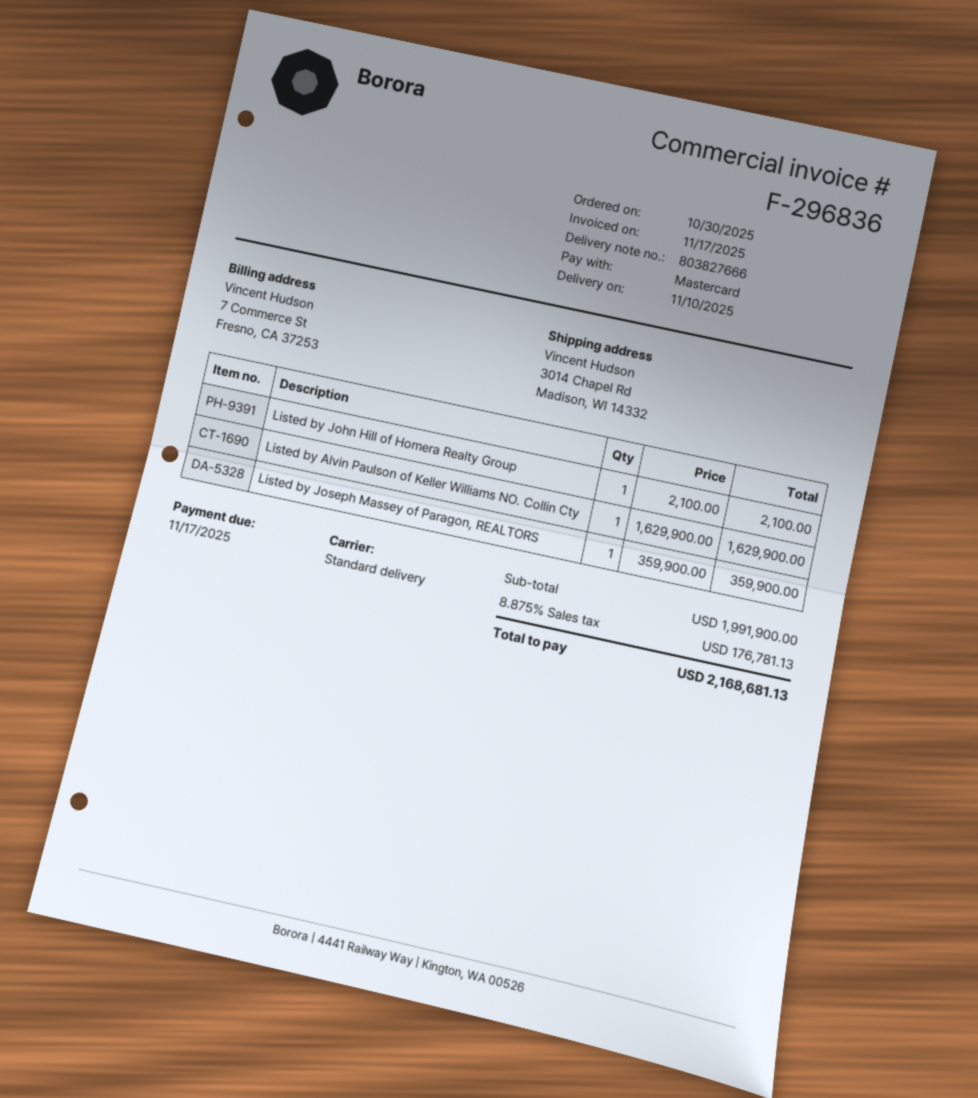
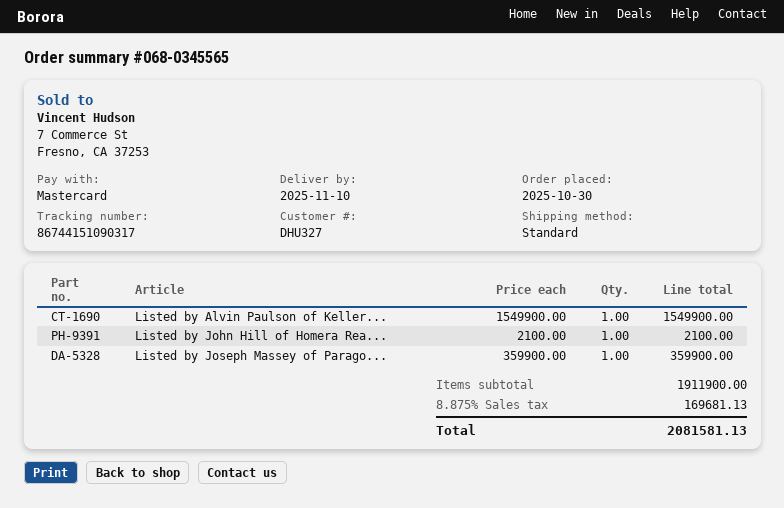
Listed by Alvin Paulson of Keller Williams NO. Collin Cty: 1 x 1629900.00 = 1629900.00 -> 1 x 1549900.00 = 1549900.00
subtotal: 1991900.00 -> 1911900.00
tax: 8.875% = 176781.13 -> 8.875% = 169681.13
total: 2168681.13 -> 2081581.13

